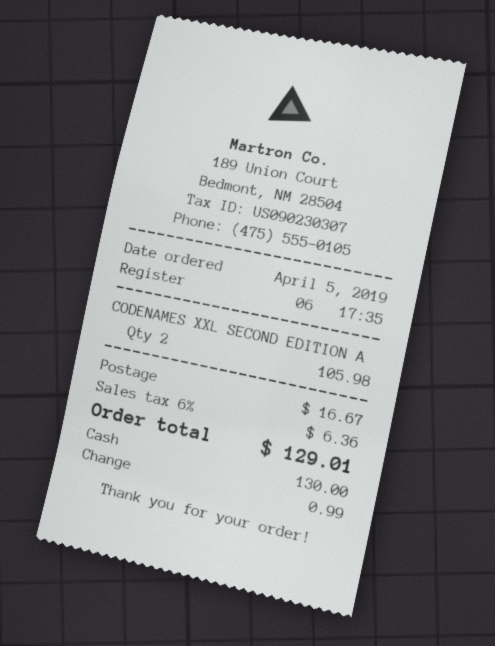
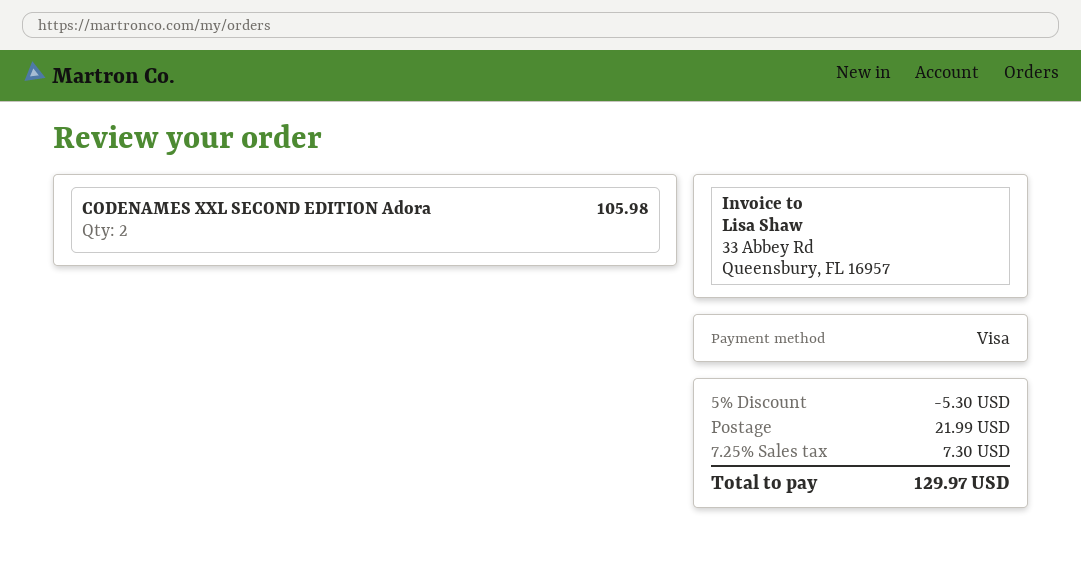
payment method: cash -> Visa
discount: none -> 5% = 5.30
shipping: 16.67 -> 21.99
tax: 6% = 6.36 -> 7.25% = 7.30
total: 129.01 -> 129.97

